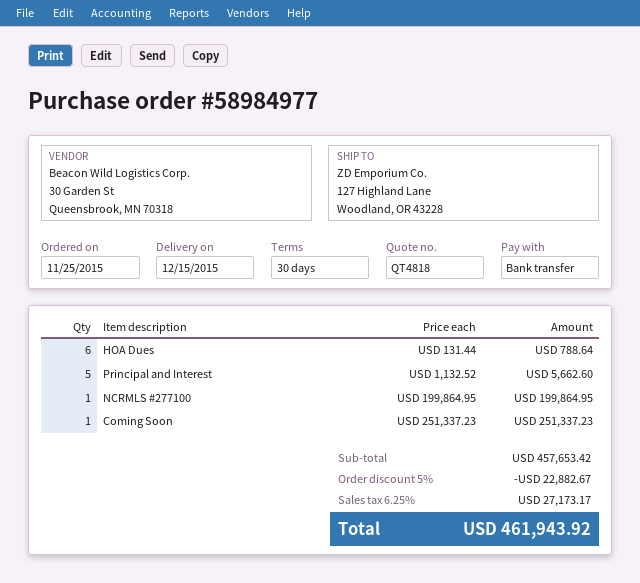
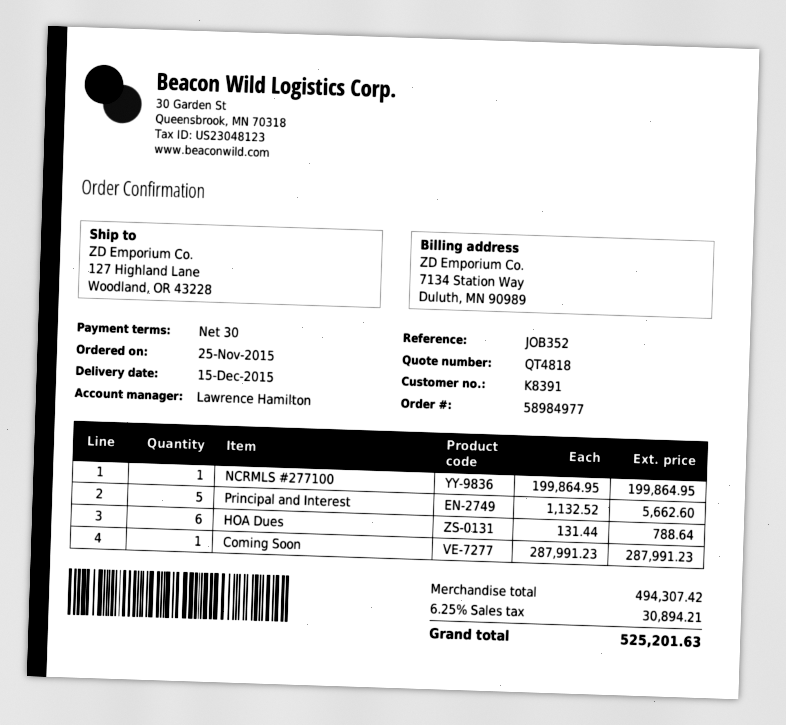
Coming Soon: 1 x 251337.23 = 251337.23 -> 1 x 287991.23 = 287991.23
subtotal: 457653.42 -> 494307.42
discount: 5% = 22882.67 -> none
tax: 6.25% = 27173.17 -> 6.25% = 30894.21
total: 461943.92 -> 525201.63

